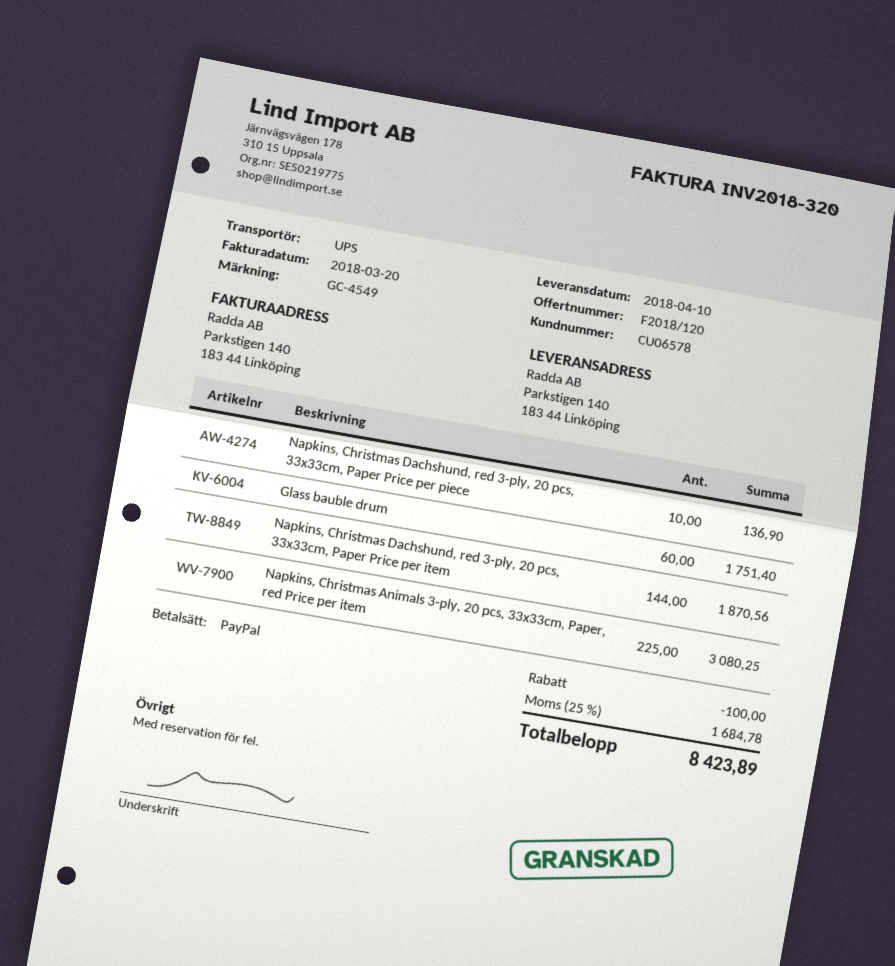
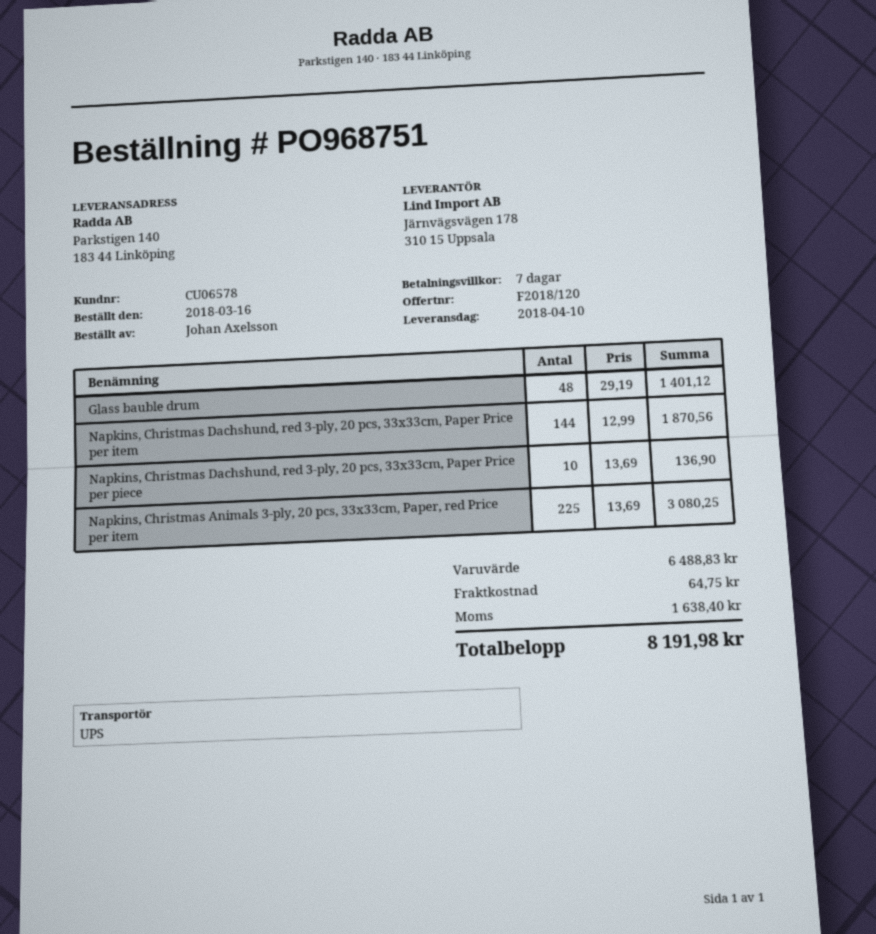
Glass bauble drum: 60 for 1751.40 -> 48 for 1401.12
discount: 100.00 -> none
shipping: none -> 64.75
tax: 1684.78 -> 1638.40
total: 8423.89 -> 8191.98

